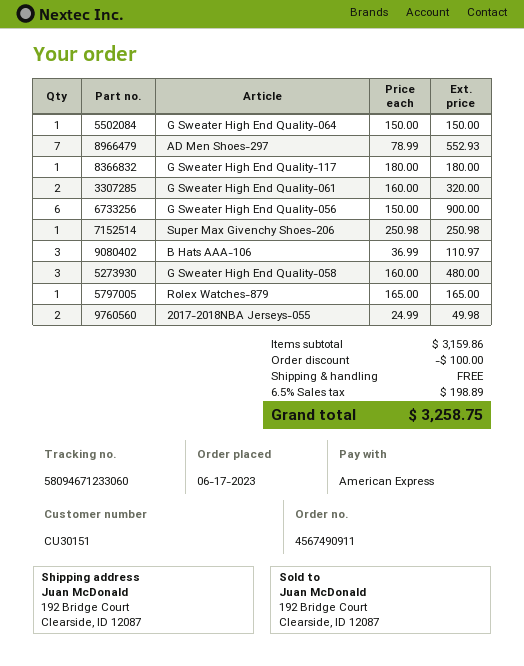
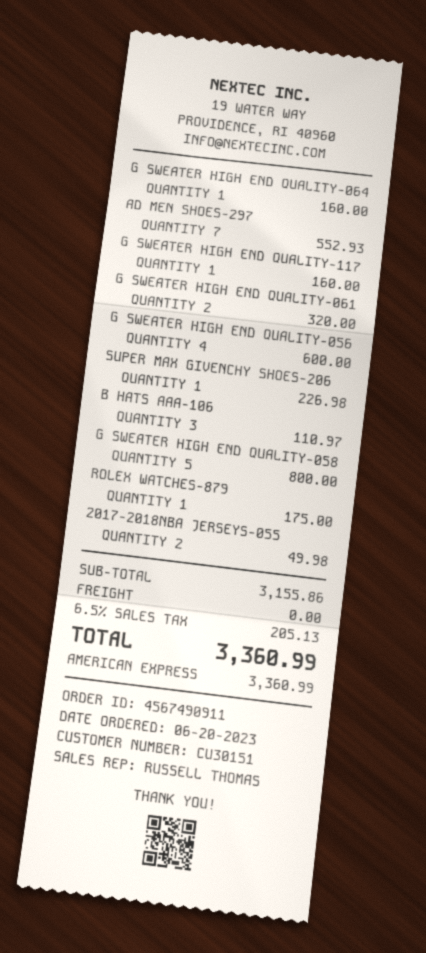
order date: 2023-06-17 -> 2023-06-20
G Sweater High End Quality-064: 1 for 150.00 -> 1 for 160.00
G Sweater High End Quality-117: 1 for 180.00 -> 1 for 160.00
G Sweater High End Quality-056: 6 for 900.00 -> 4 for 600.00
Super Max Givenchy Shoes-206: 1 for 250.98 -> 1 for 226.98
G Sweater High End Quality-058: 3 for 480.00 -> 5 for 800.00
Rolex Watches-879: 1 for 165.00 -> 1 for 175.00
subtotal: 3159.86 -> 3155.86
discount: 100.00 -> none
tax: 6.5% = 198.89 -> 6.5% = 205.13
total: 3258.75 -> 3360.99

